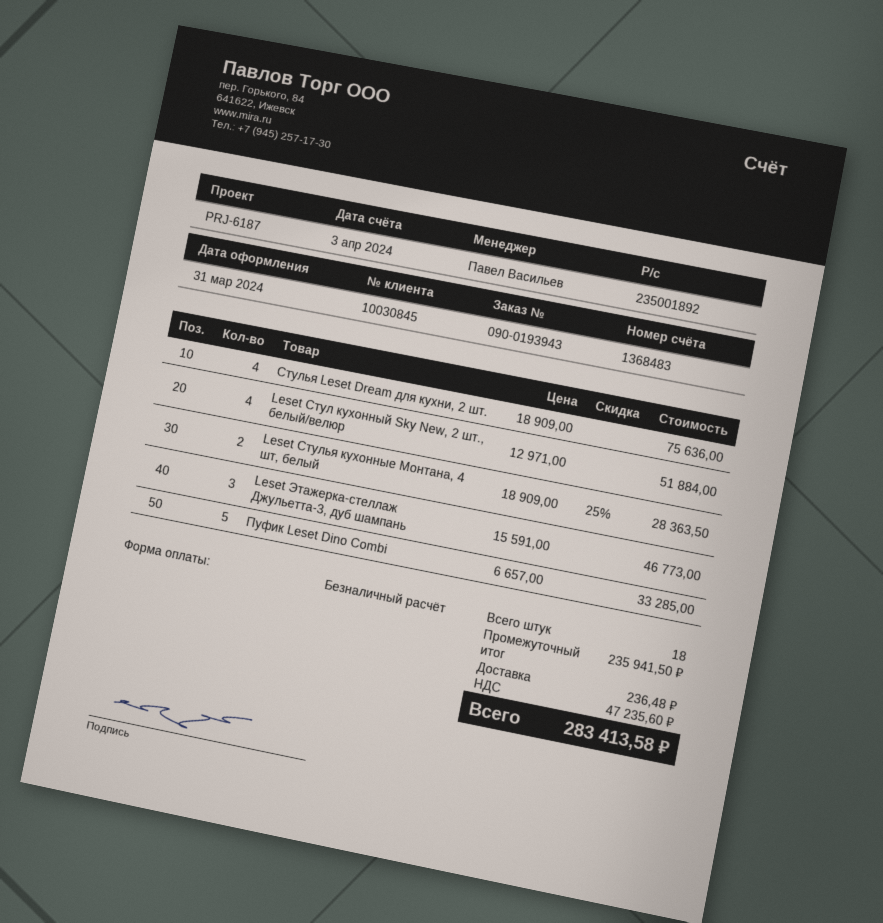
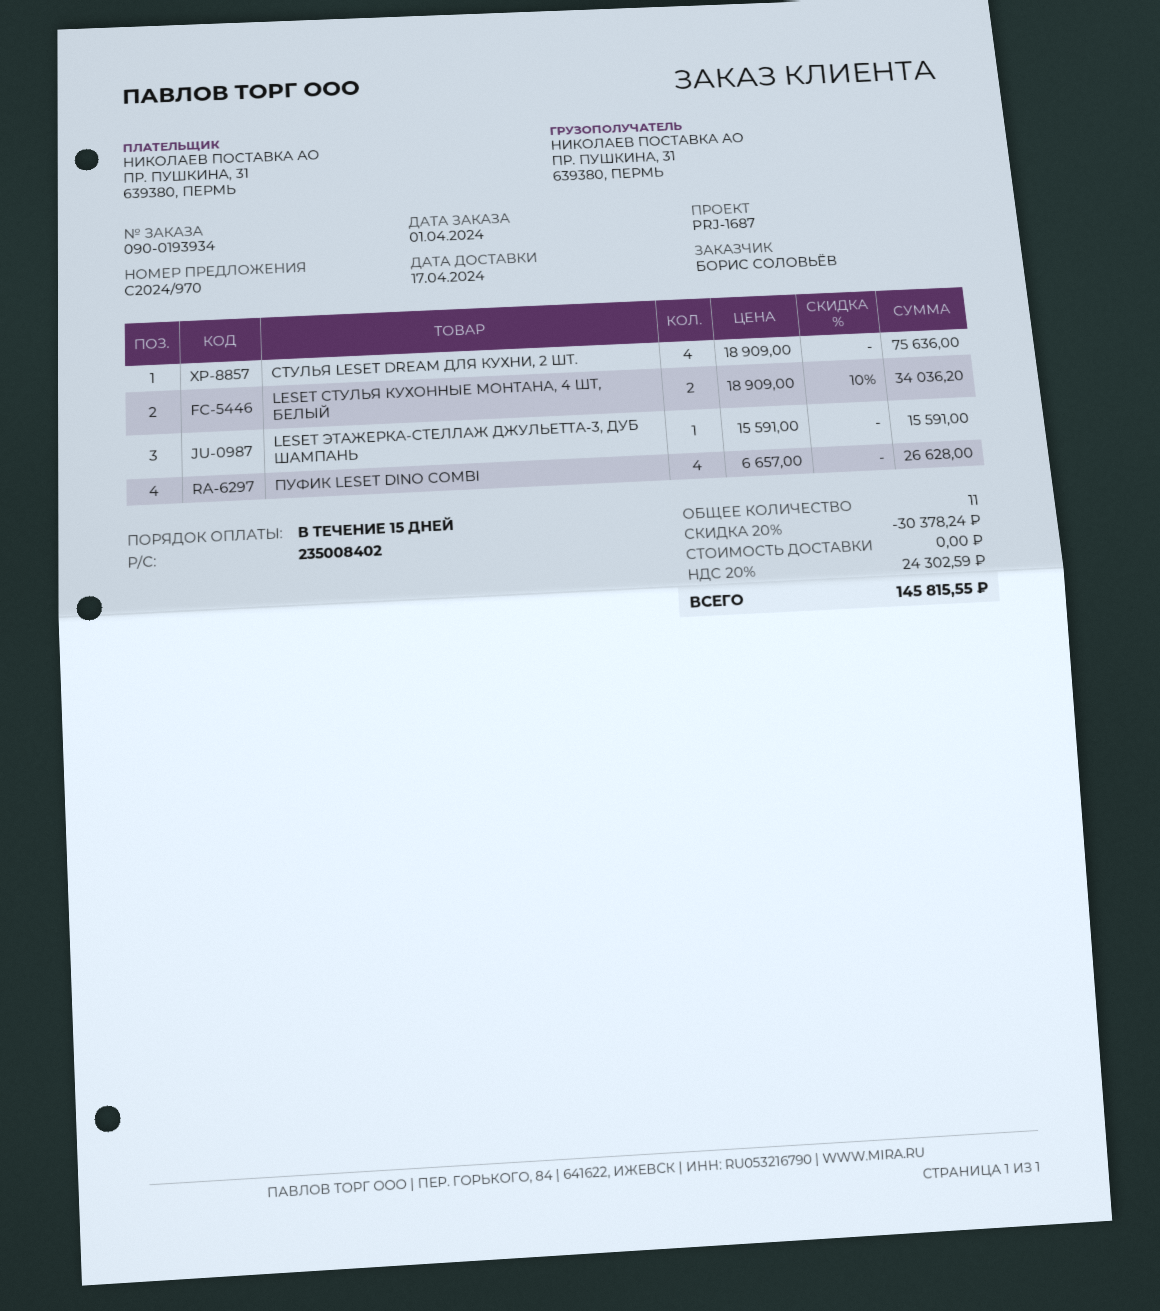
order number: 090-0193943 -> 090-0193934
order date: 2024-03-31 -> 2024-04-01
reference: PRJ-6187 -> PRJ-1687
bank account: 235001892 -> 235008402
Leset Стул кухонный Sky New, 2 шт., белый/велюр: 4 x 12971.00 = 51884.00 -> none
Leset Стулья кухонные Монтана, 4 шт, белый: 2 x 18909.00 - 25% = 28363.50 -> 2 x 18909.00 - 10% = 34036.20
Leset Этажерка-стеллаж Джульетта-3, дуб шампань: 3 x 15591.00 = 46773.00 -> 1 x 15591.00 = 15591.00
Пуфик Leset Dino Combi: 5 x 6657.00 = 33285.00 -> 4 x 6657.00 = 26628.00
total quantity: 18 -> 11
discount: none -> 20% = 30378.24
shipping: 236.48 -> 0.00
tax: 47235.60 -> 24302.59
total: 283413.58 -> 145815.55

